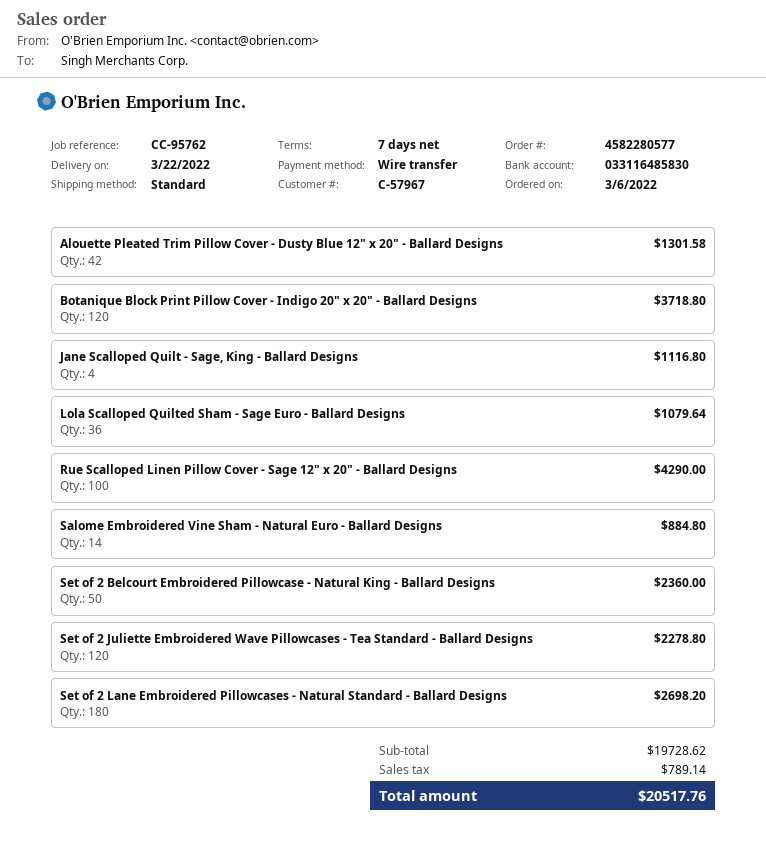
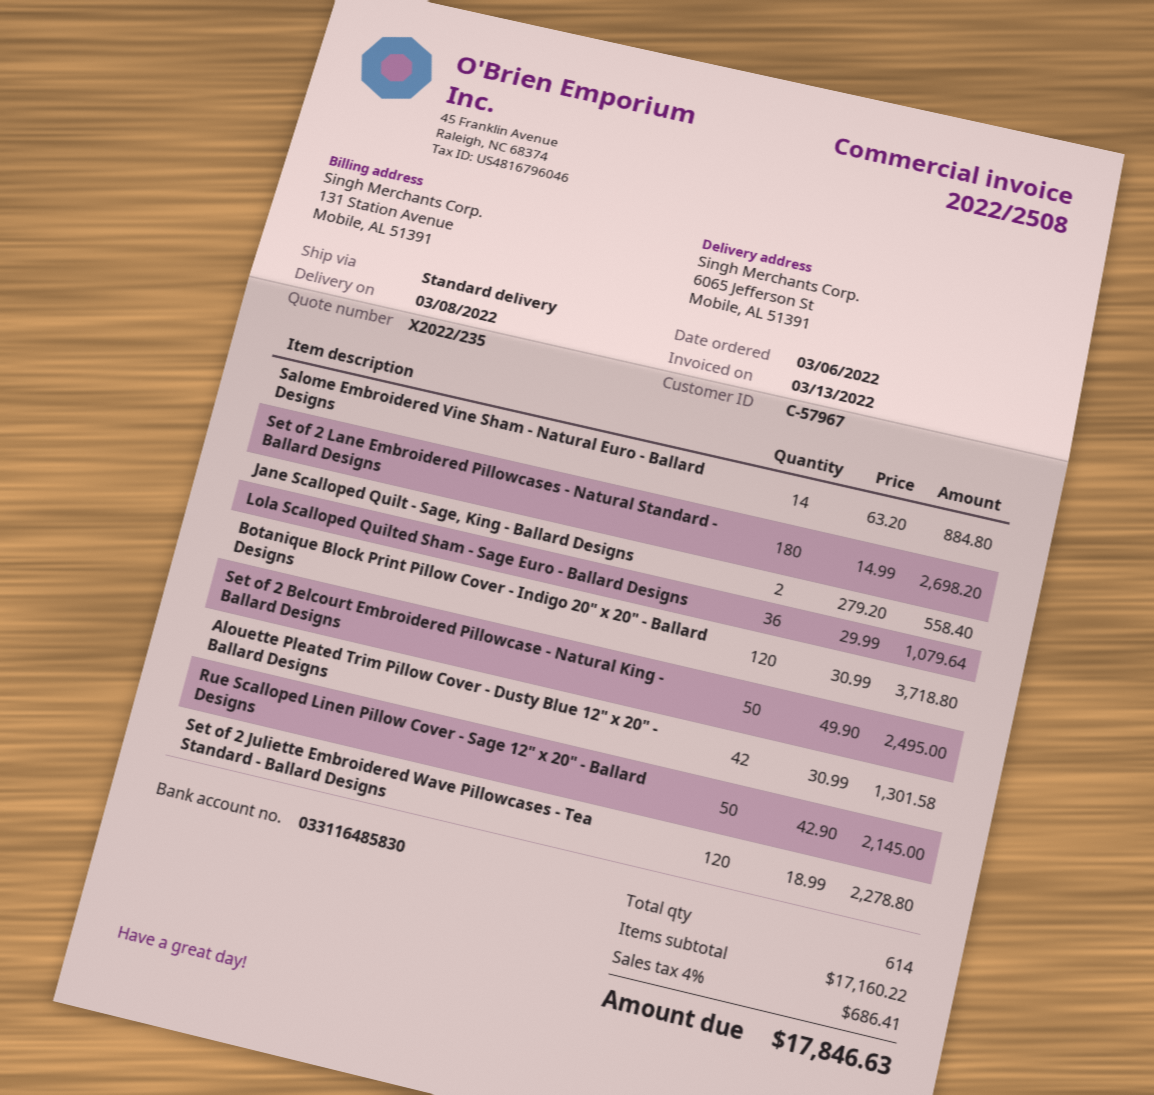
delivery date: 2022-03-22 -> 2022-03-08
Jane Scalloped Quilt - Sage, King - Ballard Designs: 4 for 1116.80 -> 2 for 558.40
Rue Scalloped Linen Pillow Cover - Sage 12" x 20" - Ballard Designs: 100 for 4290.00 -> 50 for 2145.00
Set of 2 Belcourt Embroidered Pillowcase - Natural King - Ballard Designs: 50 for 2360.00 -> 50 for 2495.00
subtotal: 19728.62 -> 17160.22
tax: 789.14 -> 686.41
total: 20517.76 -> 17846.63

